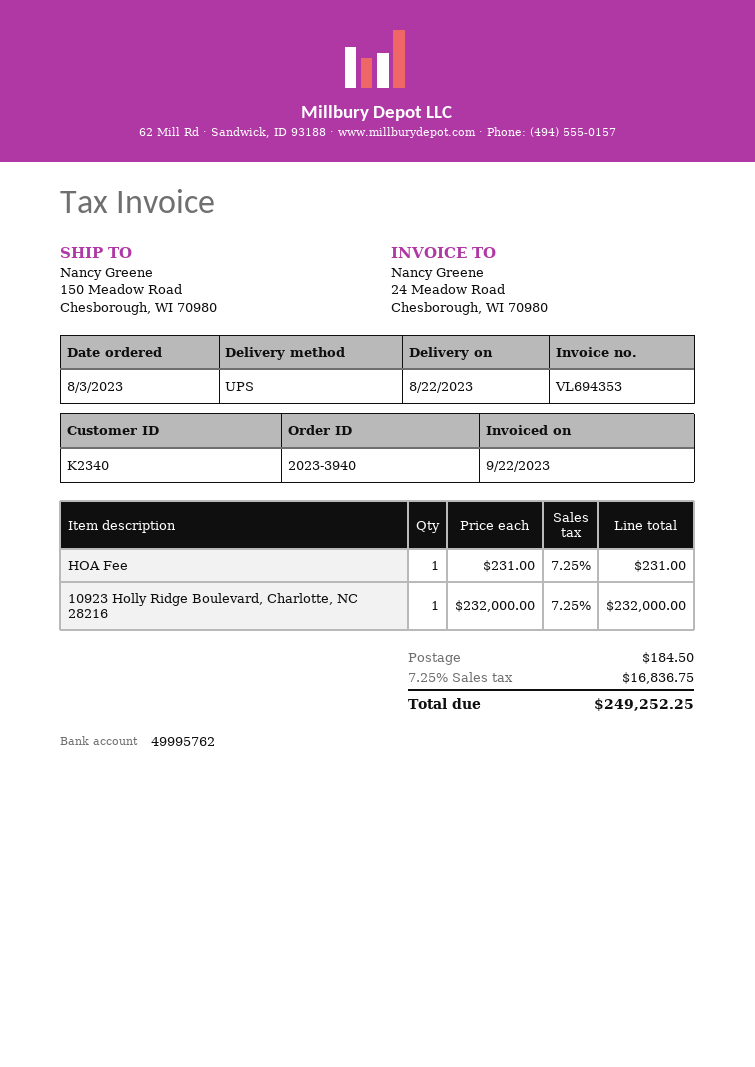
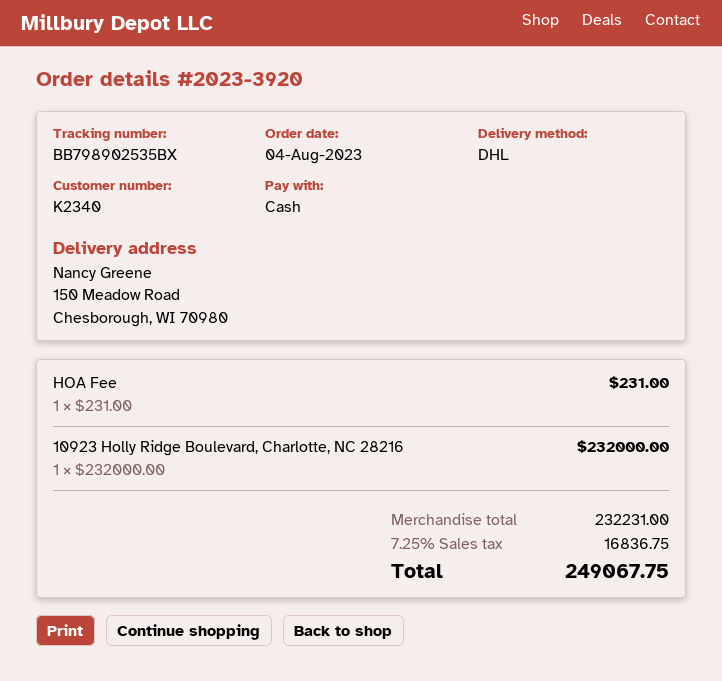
order number: 2023-3940 -> 2023-3920
order date: 2023-08-03 -> 2023-08-04
shipping method: UPS -> DHL
shipping: 184.50 -> none
total: 249252.25 -> 249067.75

